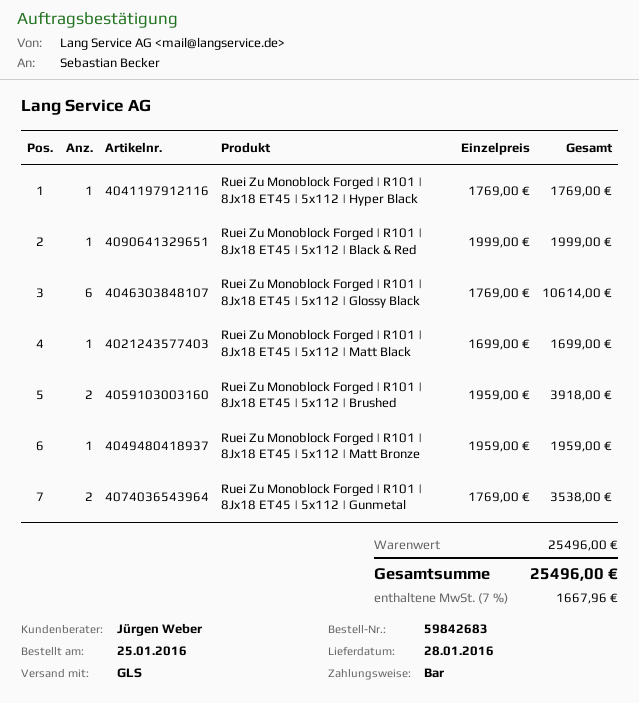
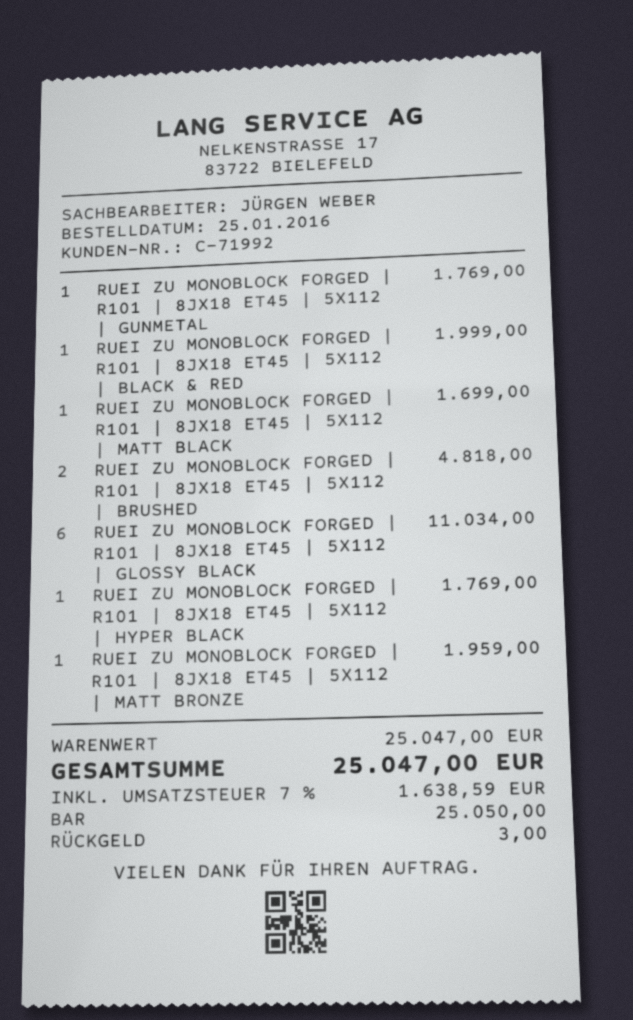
Ruei Zu Monoblock Forged | R101 | 8Jx18 ET45 | 5x112 | Glossy Black: 6 for 10614.00 -> 6 for 11034.00
Ruei Zu Monoblock Forged | R101 | 8Jx18 ET45 | 5x112 | Brushed: 2 for 3918.00 -> 2 for 4818.00
Ruei Zu Monoblock Forged | R101 | 8Jx18 ET45 | 5x112 | Gunmetal: 2 for 3538.00 -> 1 for 1769.00
subtotal: 25496.00 -> 25047.00
tax: 7% = 1667.96 -> 7% = 1638.59
total: 25496.00 -> 25047.00

